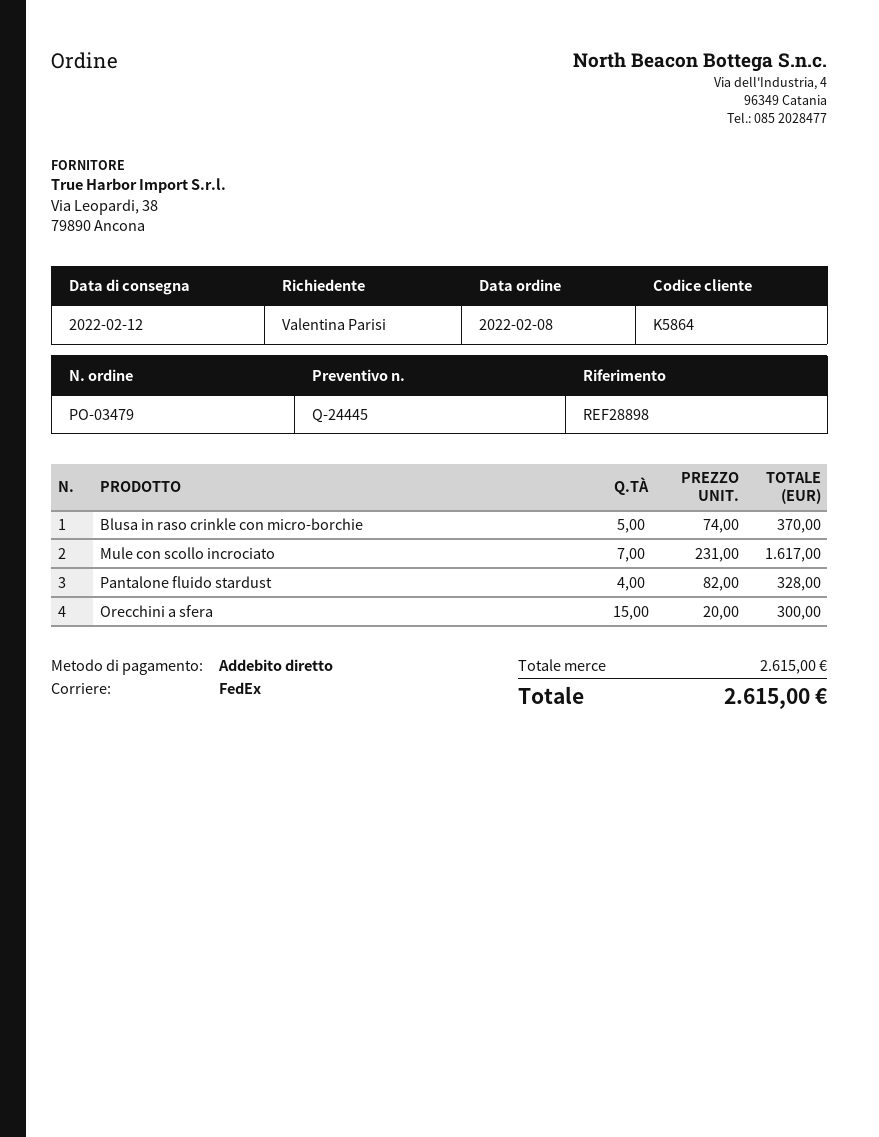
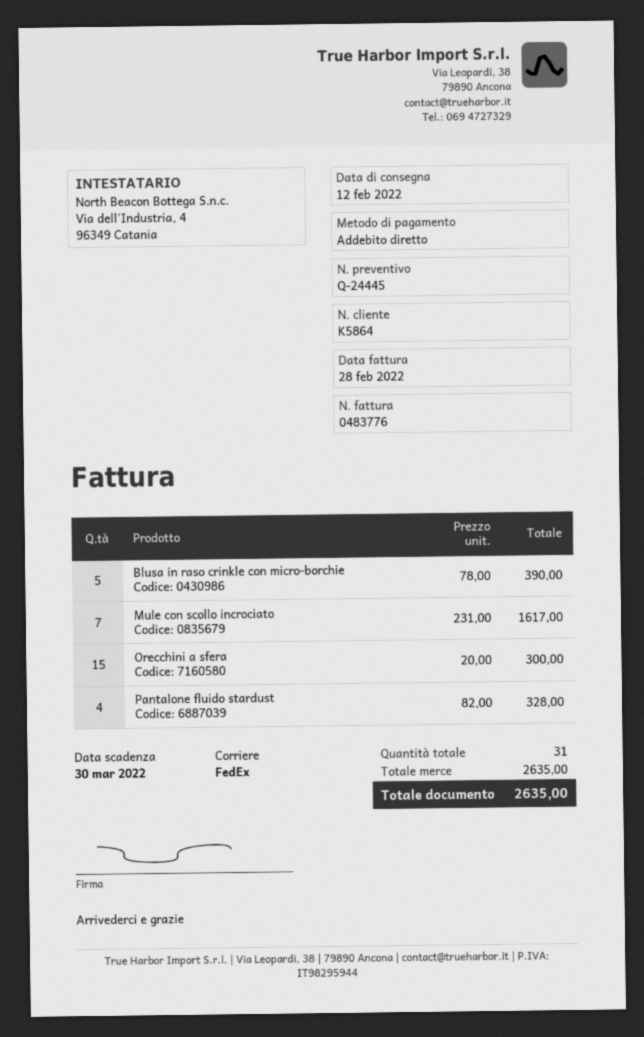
Blusa in raso crinkle con micro-borchie: 5 x 74.00 = 370.00 -> 5 x 78.00 = 390.00
subtotal: 2615.00 -> 2635.00
total: 2615.00 -> 2635.00

